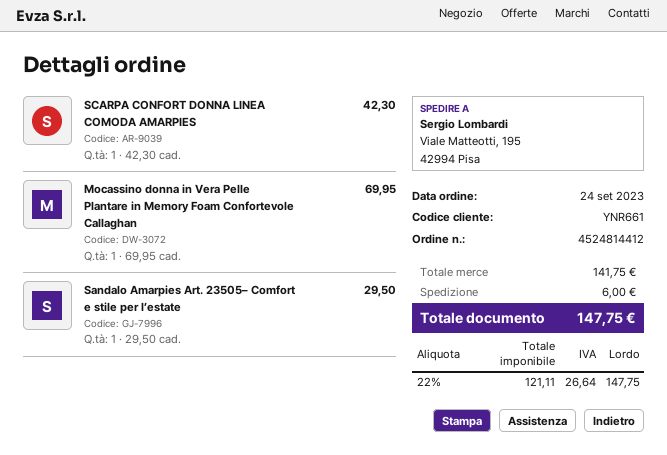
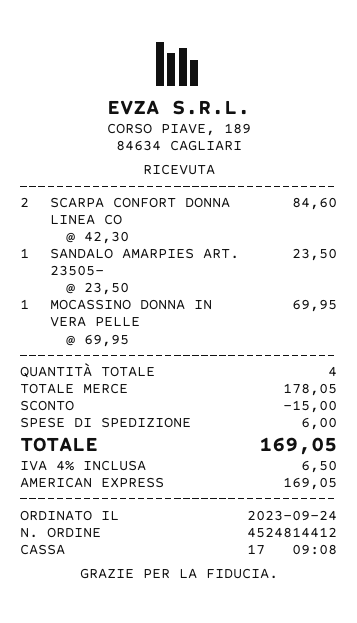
SCARPA CONFORT DONNA LINEA COMODA AMARPIES: 1 x 42.30 = 42.30 -> 2 x 42.30 = 84.60
Sandalo Amarpies Art. 23505– Comfort e stile per l’estate: 1 x 29.50 = 29.50 -> 1 x 23.50 = 23.50
subtotal: 141.75 -> 178.05
discount: none -> 15.00
tax: 22% = 26.64 -> 4% = 6.50
total: 147.75 -> 169.05

